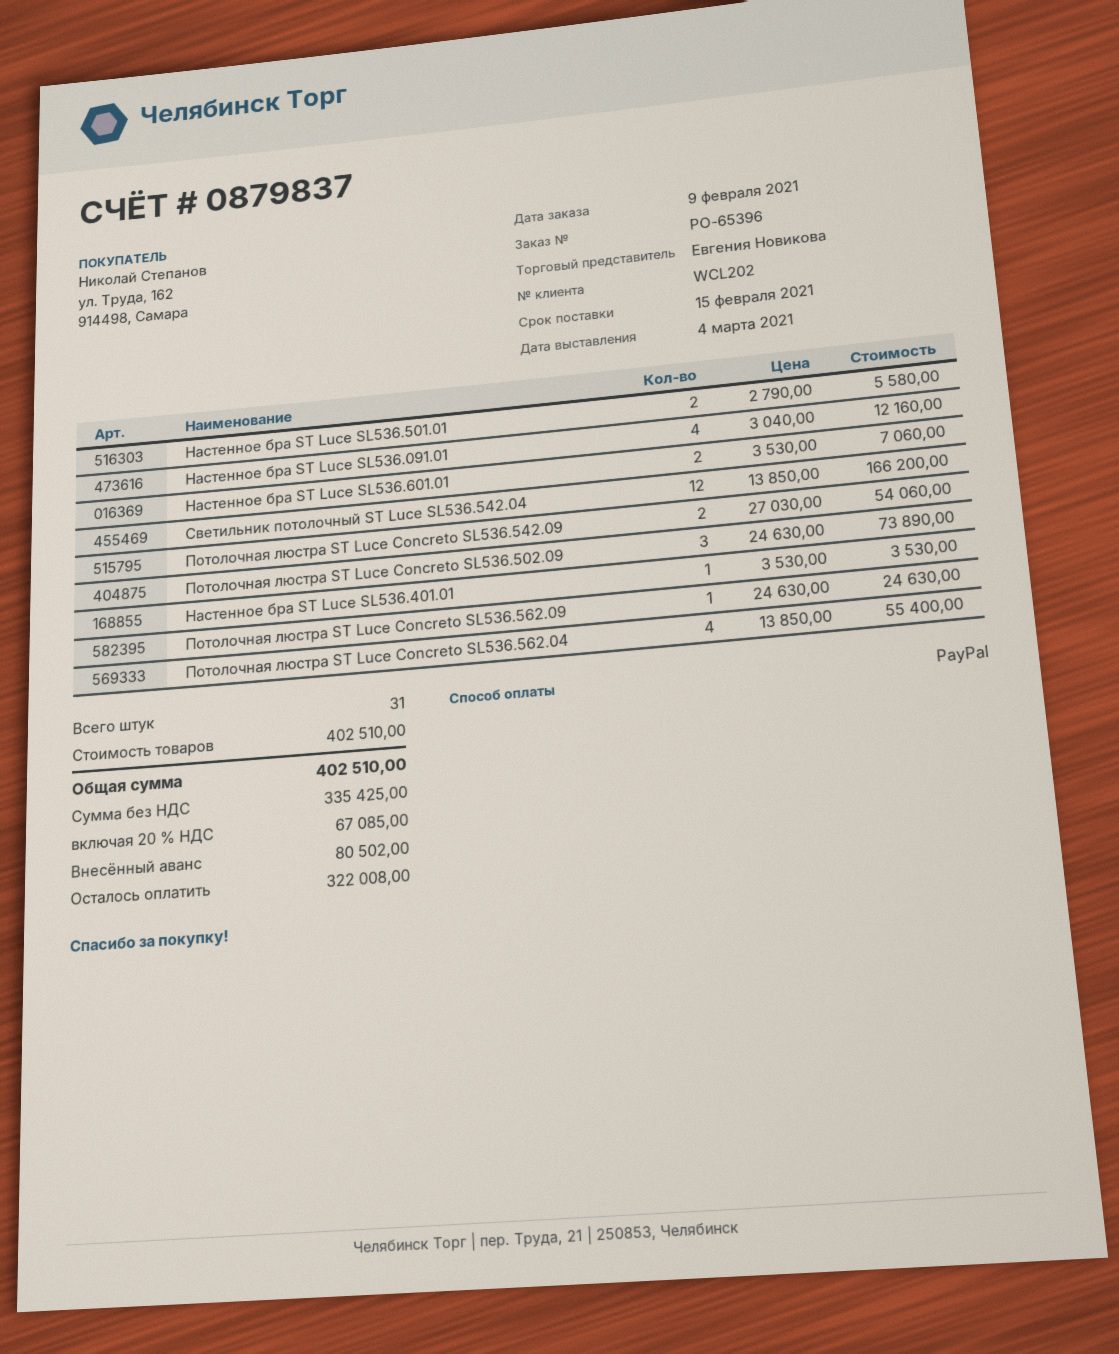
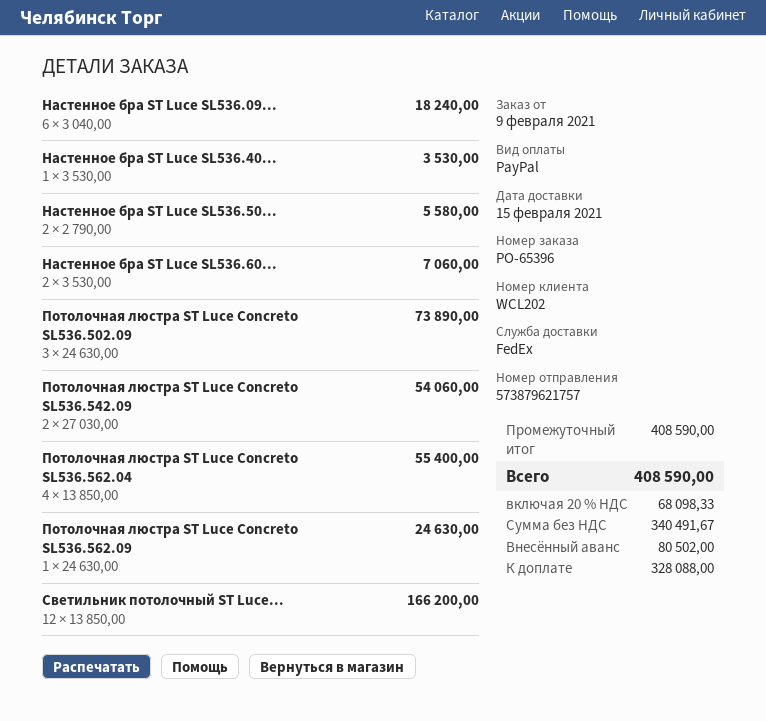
Настенное бра ST Luce SL536.091.01: 4 x 3040.00 = 12160.00 -> 6 x 3040.00 = 18240.00
subtotal: 402510.00 -> 408590.00
net: 335425.00 -> 340491.67
tax: 20% = 67085.00 -> 20% = 68098.33
total: 402510.00 -> 408590.00
balance: 322008.00 -> 328088.00

